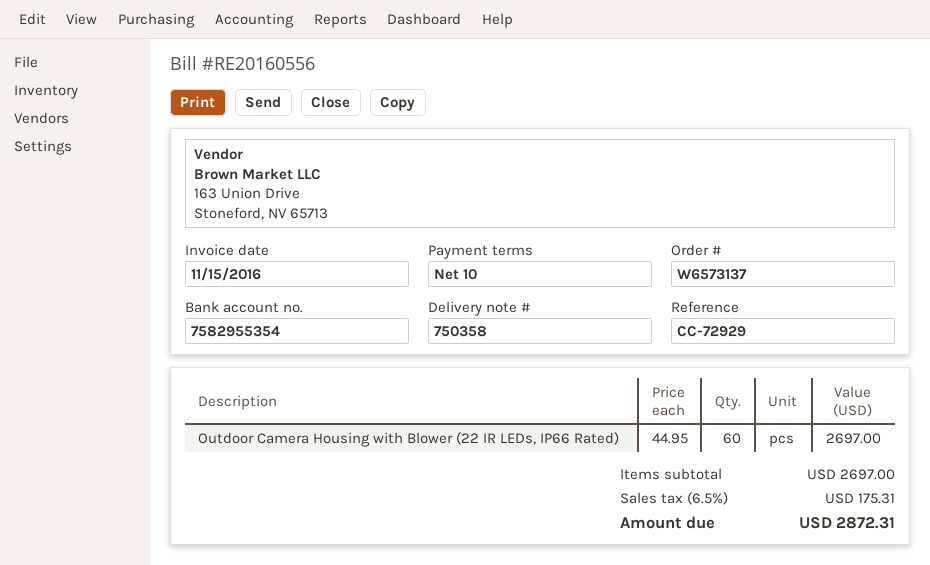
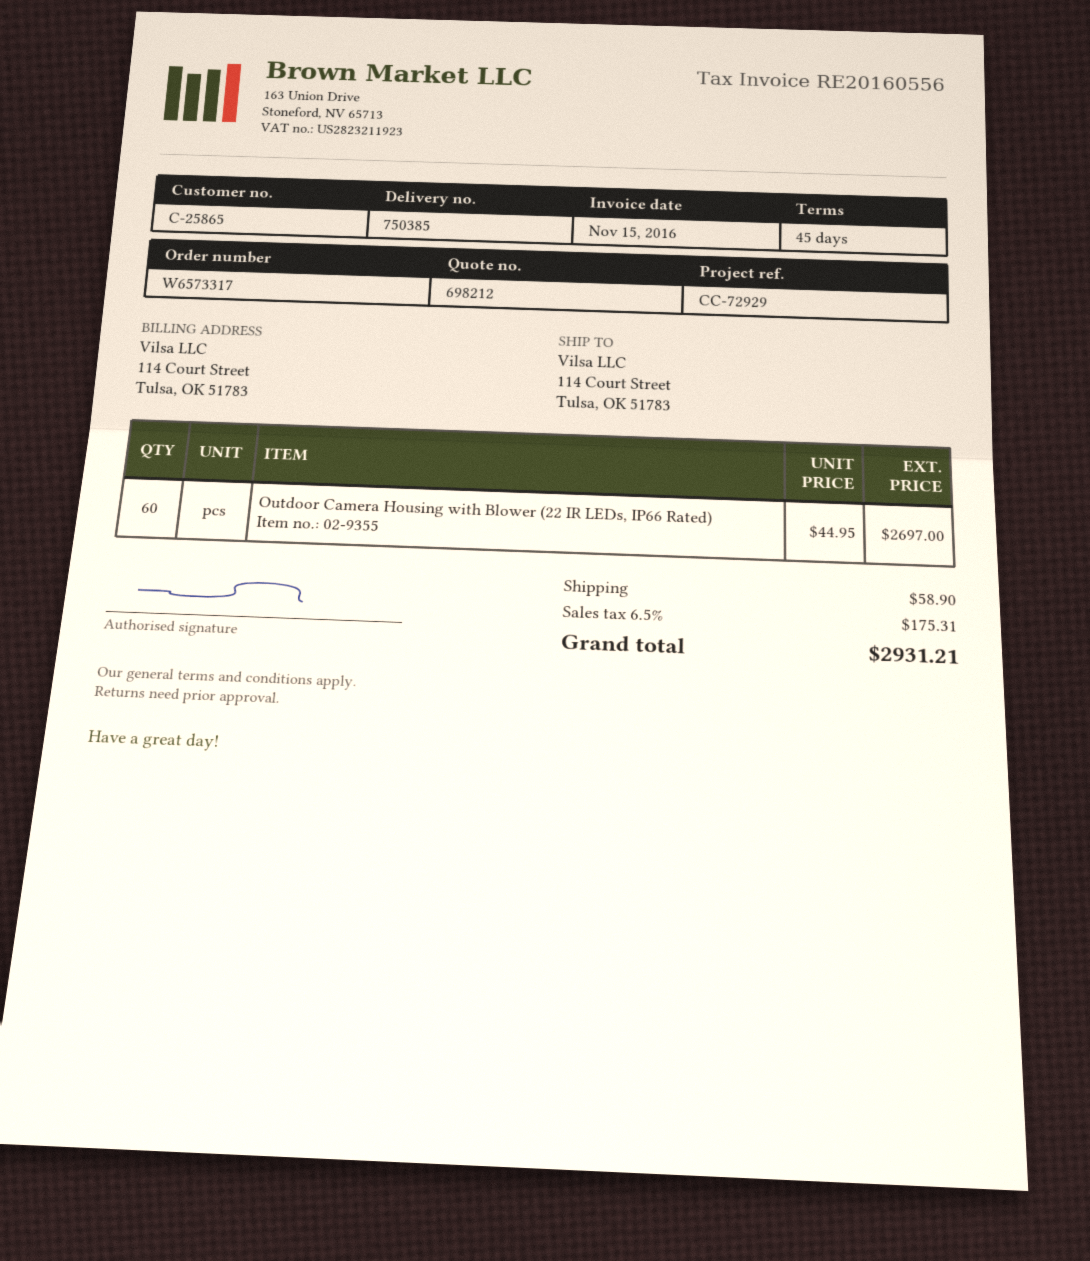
order number: W6573137 -> W6573317
delivery note number: 750358 -> 750385
payment terms: 10 days -> 45 days
shipping: none -> 58.90
total: 2872.31 -> 2931.21

